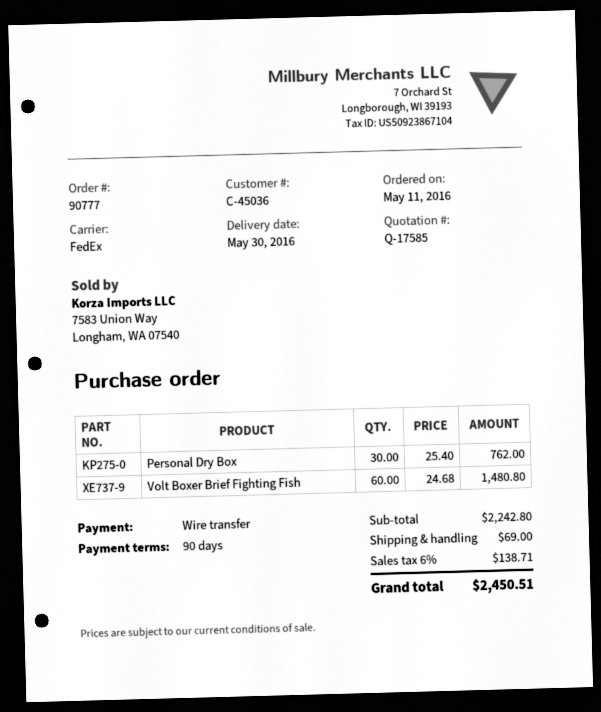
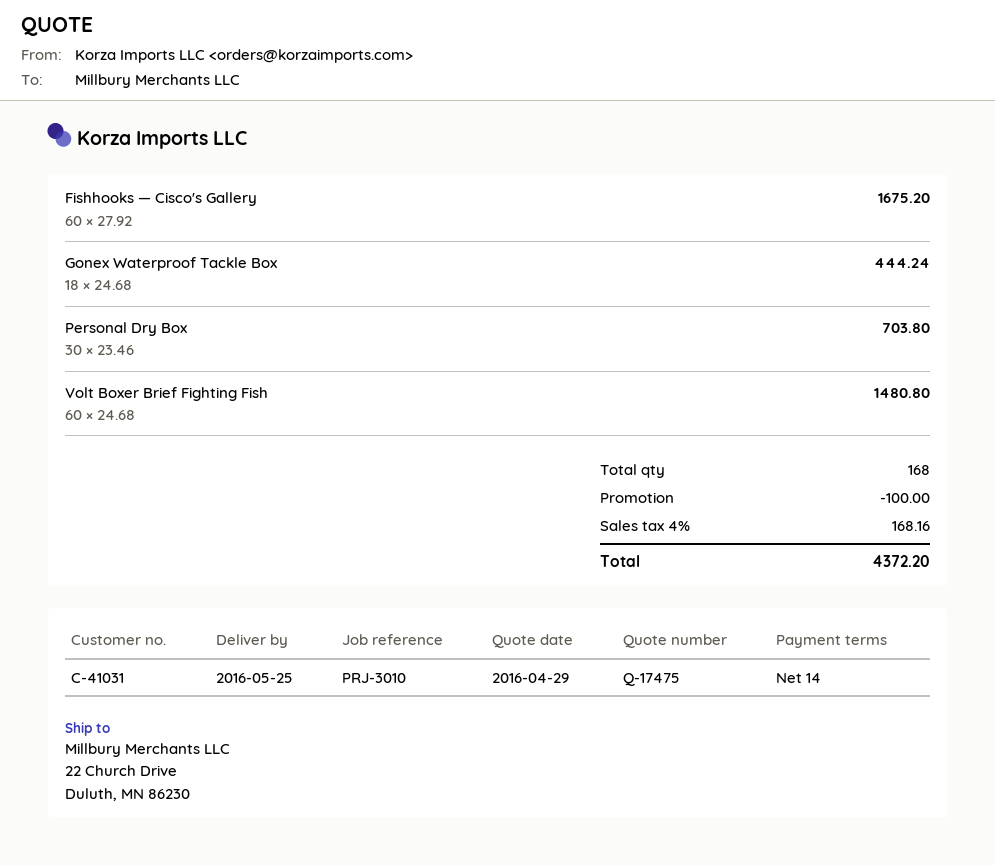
quote number: Q-17585 -> Q-17475
delivery date: 2016-05-30 -> 2016-05-25
payment terms: 90 days -> 14 days
customer number: C-45036 -> C-41031
Personal Dry Box: 30 x 25.40 = 762.00 -> 30 x 23.46 = 703.80
Fishhooks — Cisco's Gallery: none -> 60 x 27.92 = 1675.20
Gonex Waterproof Tackle Box: none -> 18 x 24.68 = 444.24
discount: none -> 100.00
shipping: 69.00 -> none
tax: 6% = 138.71 -> 4% = 168.16
total: 2450.51 -> 4372.20

